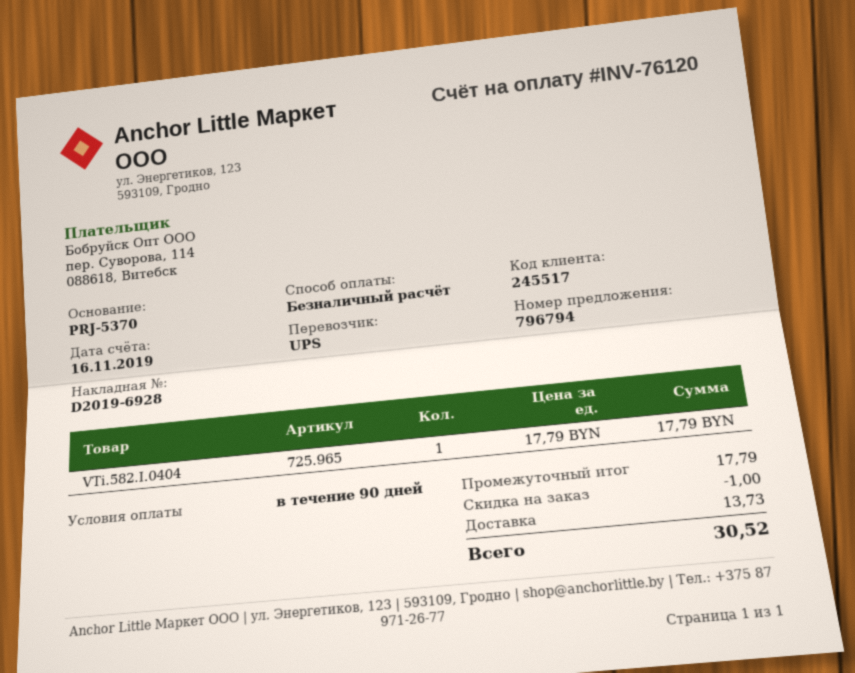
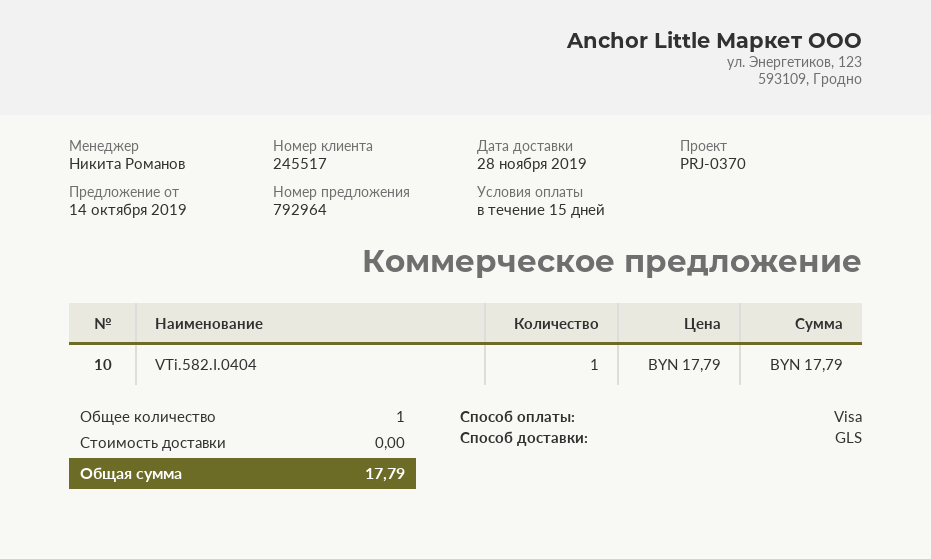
quote number: 796794 -> 792964
payment terms: 90 days -> 15 days
reference: PRJ-5370 -> PRJ-0370
payment method: bank transfer -> Visa
shipping method: UPS -> GLS
discount: 1.00 -> none
shipping: 13.73 -> 0.00
total: 30.52 -> 17.79

